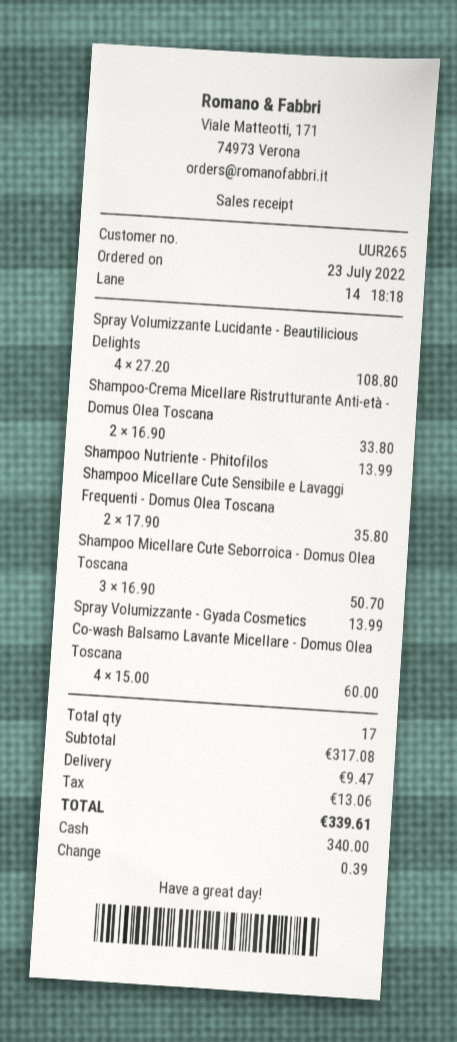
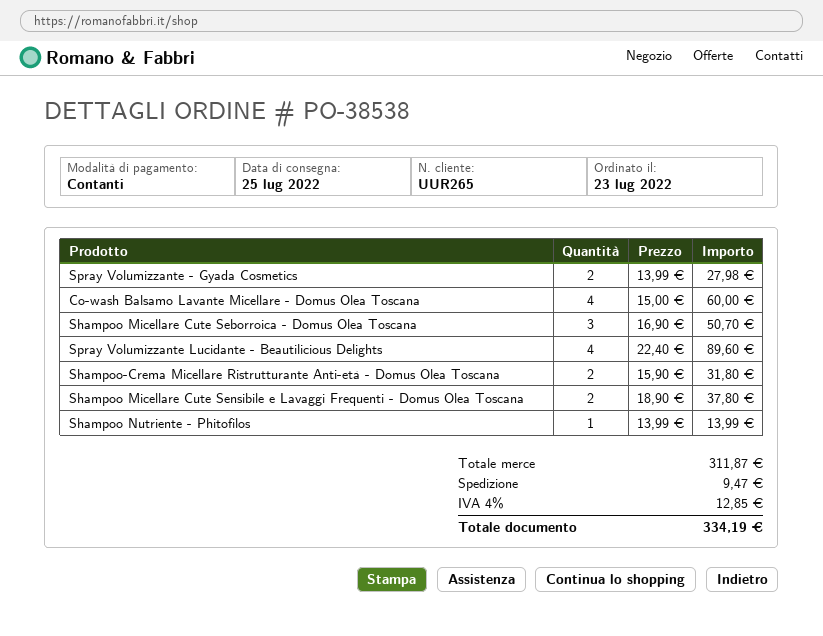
Spray Volumizzante Lucidante - Beautilicious Delights: 4 x 27.20 = 108.80 -> 4 x 22.40 = 89.60
Shampoo-Crema Micellare Ristrutturante Anti-età - Domus Olea Toscana: 2 x 16.90 = 33.80 -> 2 x 15.90 = 31.80
Shampoo Micellare Cute Sensibile e Lavaggi Frequenti - Domus Olea Toscana: 2 x 17.90 = 35.80 -> 2 x 18.90 = 37.80
Spray Volumizzante - Gyada Cosmetics: 1 x 13.99 = 13.99 -> 2 x 13.99 = 27.98
subtotal: 317.08 -> 311.87
tax: 13.06 -> 12.85
total: 339.61 -> 334.19

